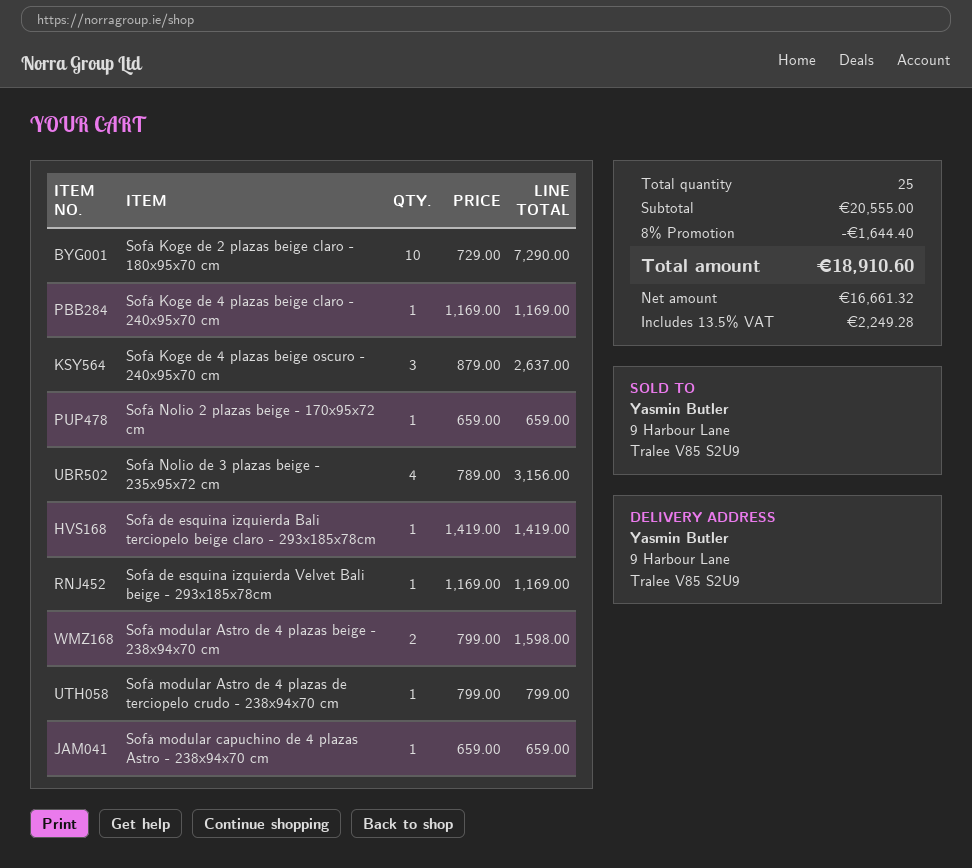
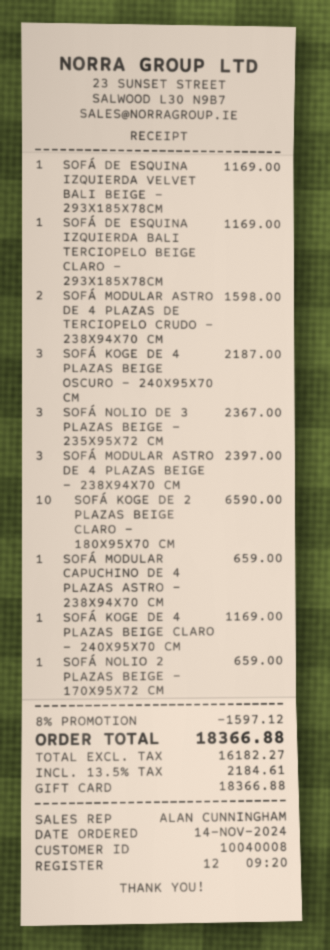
Sofá Koge de 2 plazas beige claro - 180x95x70 cm: 10 for 7290.00 -> 10 for 6590.00
Sofá Koge de 4 plazas beige oscuro - 240x95x70 cm: 3 for 2637.00 -> 3 for 2187.00
Sofá Nolio de 3 plazas beige - 235x95x72 cm: 4 for 3156.00 -> 3 for 2367.00
Sofá de esquina izquierda Bali terciopelo beige claro - 293x185x78cm: 1 for 1419.00 -> 1 for 1169.00
Sofá modular Astro de 4 plazas beige - 238x94x70 cm: 2 for 1598.00 -> 3 for 2397.00
Sofá modular Astro de 4 plazas de terciopelo crudo - 238x94x70 cm: 1 for 799.00 -> 2 for 1598.00
discount: 8% = 1644.40 -> 8% = 1597.12
net: 16661.32 -> 16182.27
tax: 13.5% = 2249.28 -> 13.5% = 2184.61
total: 18910.60 -> 18366.88

